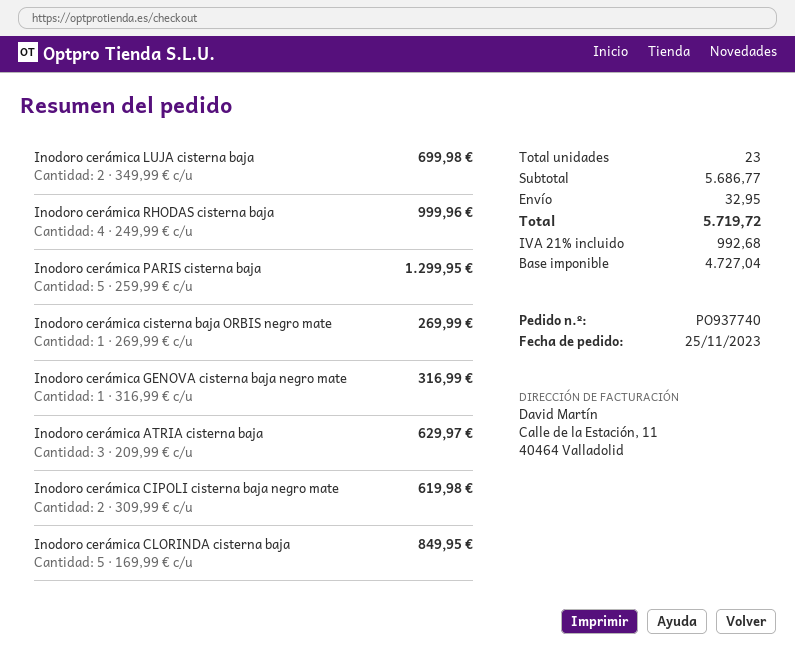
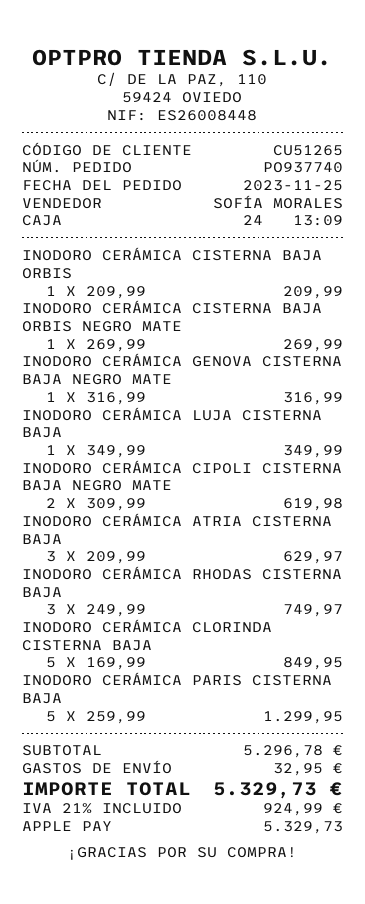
Inodoro cerámica LUJA cisterna baja: 2 x 349.99 = 699.98 -> 1 x 349.99 = 349.99
Inodoro cerámica RHODAS cisterna baja: 4 x 249.99 = 999.96 -> 3 x 249.99 = 749.97
INODORO CERÁMICA CISTERNA BAJA ORBIS: none -> 1 x 209.99 = 209.99
subtotal: 5686.77 -> 5296.78
tax: 21% = 992.68 -> 21% = 924.99
total: 5719.72 -> 5329.73

